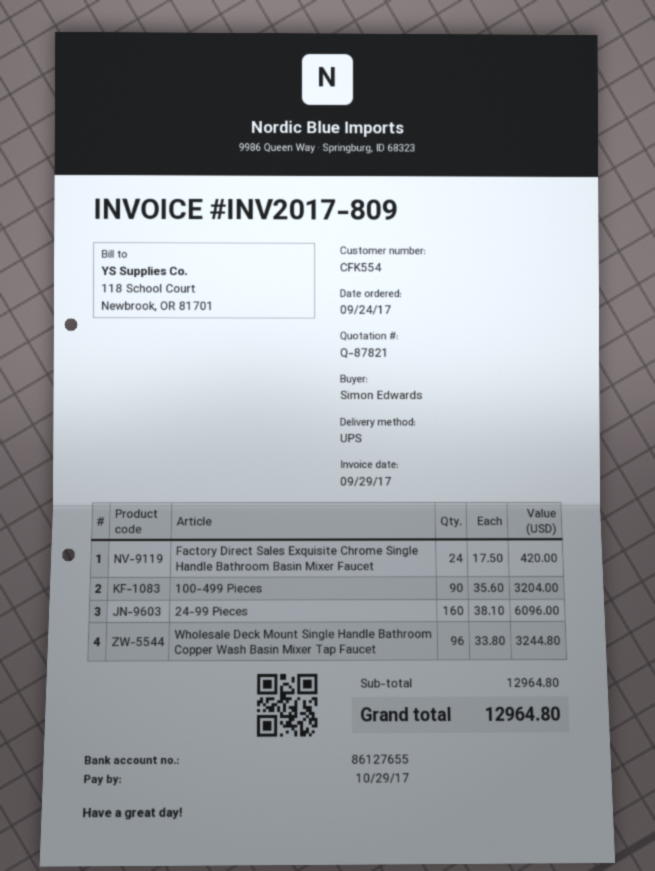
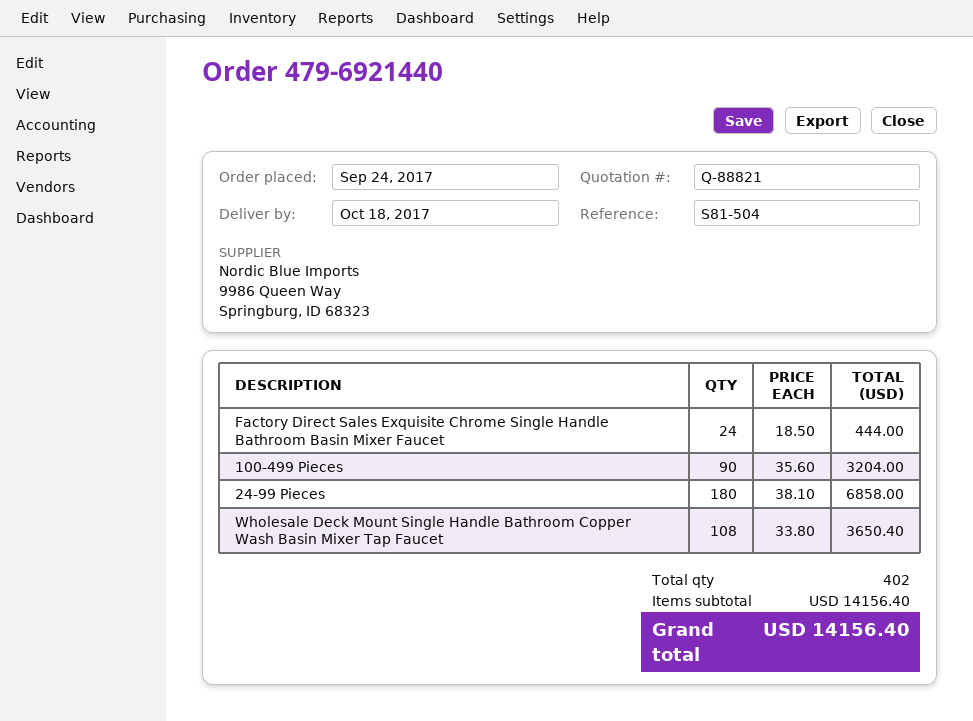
quote number: Q-87821 -> Q-88821
Factory Direct Sales Exquisite Chrome Single Handle Bathroom Basin Mixer Faucet: 24 x 17.50 = 420.00 -> 24 x 18.50 = 444.00
24-99 Pieces: 160 x 38.10 = 6096.00 -> 180 x 38.10 = 6858.00
Wholesale Deck Mount Single Handle Bathroom Copper Wash Basin Mixer Tap Faucet: 96 x 33.80 = 3244.80 -> 108 x 33.80 = 3650.40
subtotal: 12964.80 -> 14156.40
total: 12964.80 -> 14156.40

